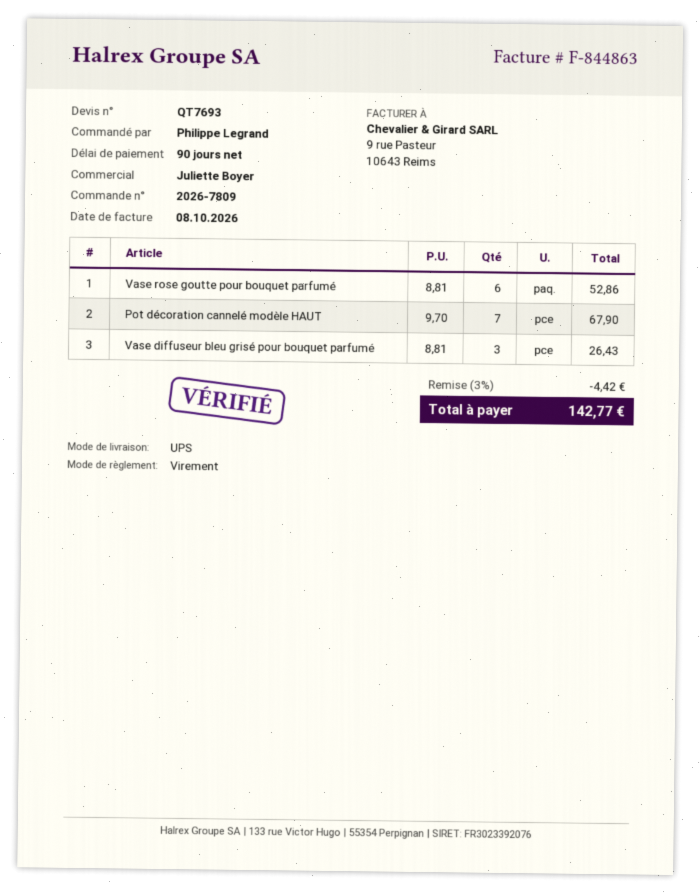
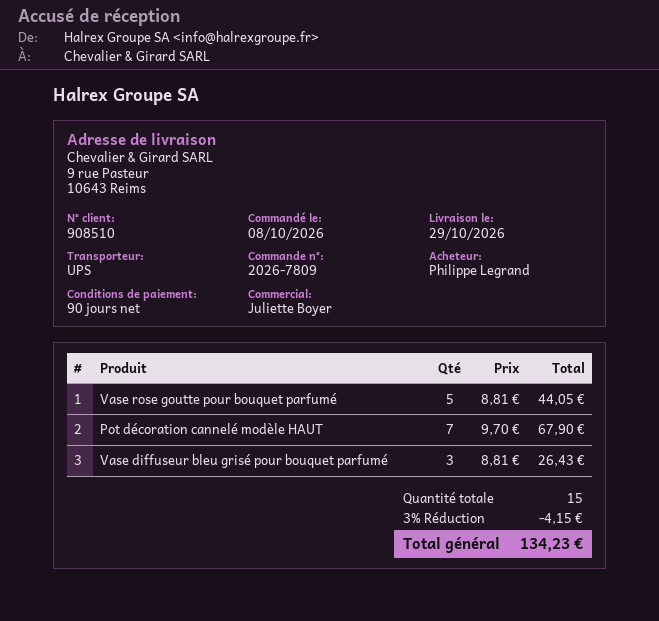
Vase rose goutte pour bouquet parfumé: 6 x 8.81 = 52.86 -> 5 x 8.81 = 44.05
discount: 3% = 4.42 -> 3% = 4.15
total: 142.77 -> 134.23

